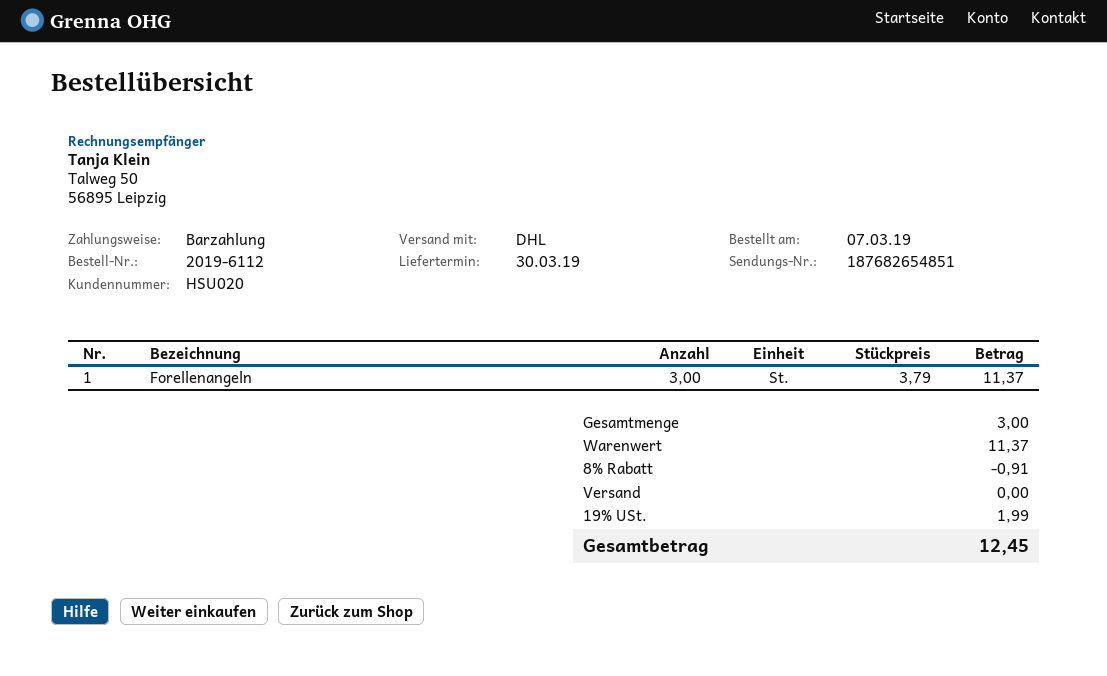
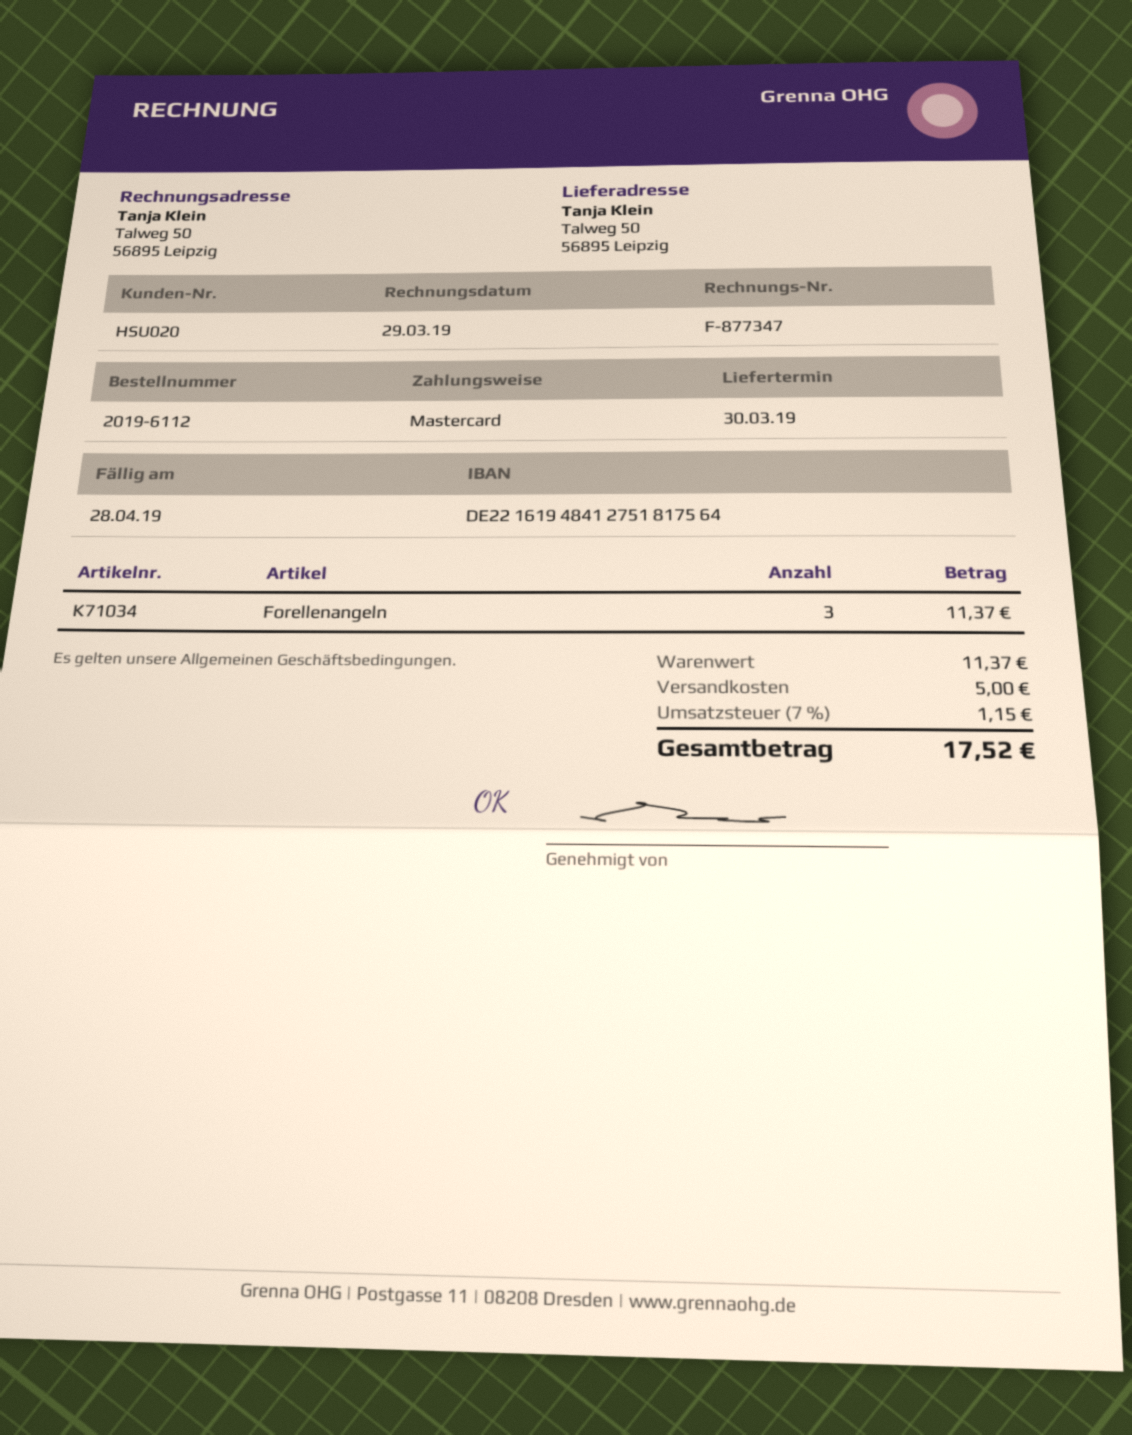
payment method: cash -> Mastercard
discount: 8% = 0.91 -> none
shipping: 0.00 -> 5.00
tax: 19% = 1.99 -> 7% = 1.15
total: 12.45 -> 17.52

